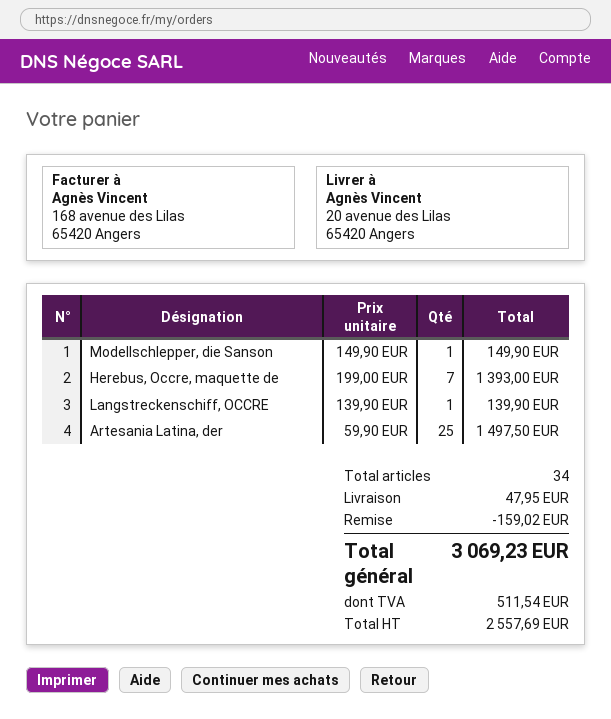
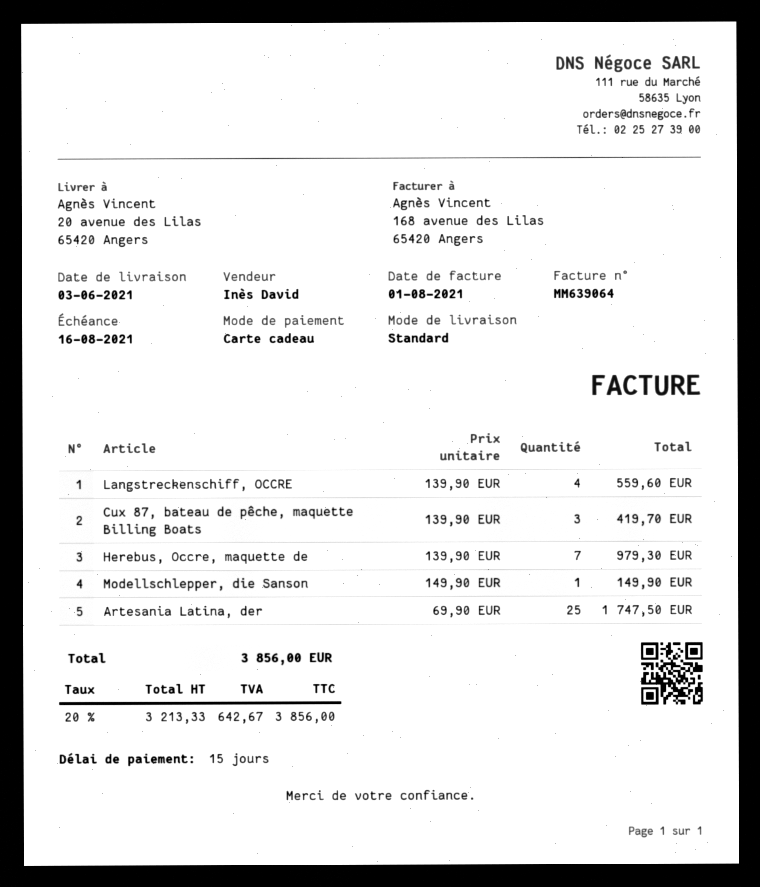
Herebus, Occre, maquette de: 7 x 199.00 = 1393.00 -> 7 x 139.90 = 979.30
Langstreckenschiff, OCCRE: 1 x 139.90 = 139.90 -> 4 x 139.90 = 559.60
Artesania Latina, der: 25 x 59.90 = 1497.50 -> 25 x 69.90 = 1747.50
Cux 87, bateau de pêche, maquette Billing Boats: none -> 3 x 139.90 = 419.70
discount: 159.02 -> none
shipping: 47.95 -> none
net: 2557.69 -> 3213.33
tax: 511.54 -> 642.67
total: 3069.23 -> 3856.00

